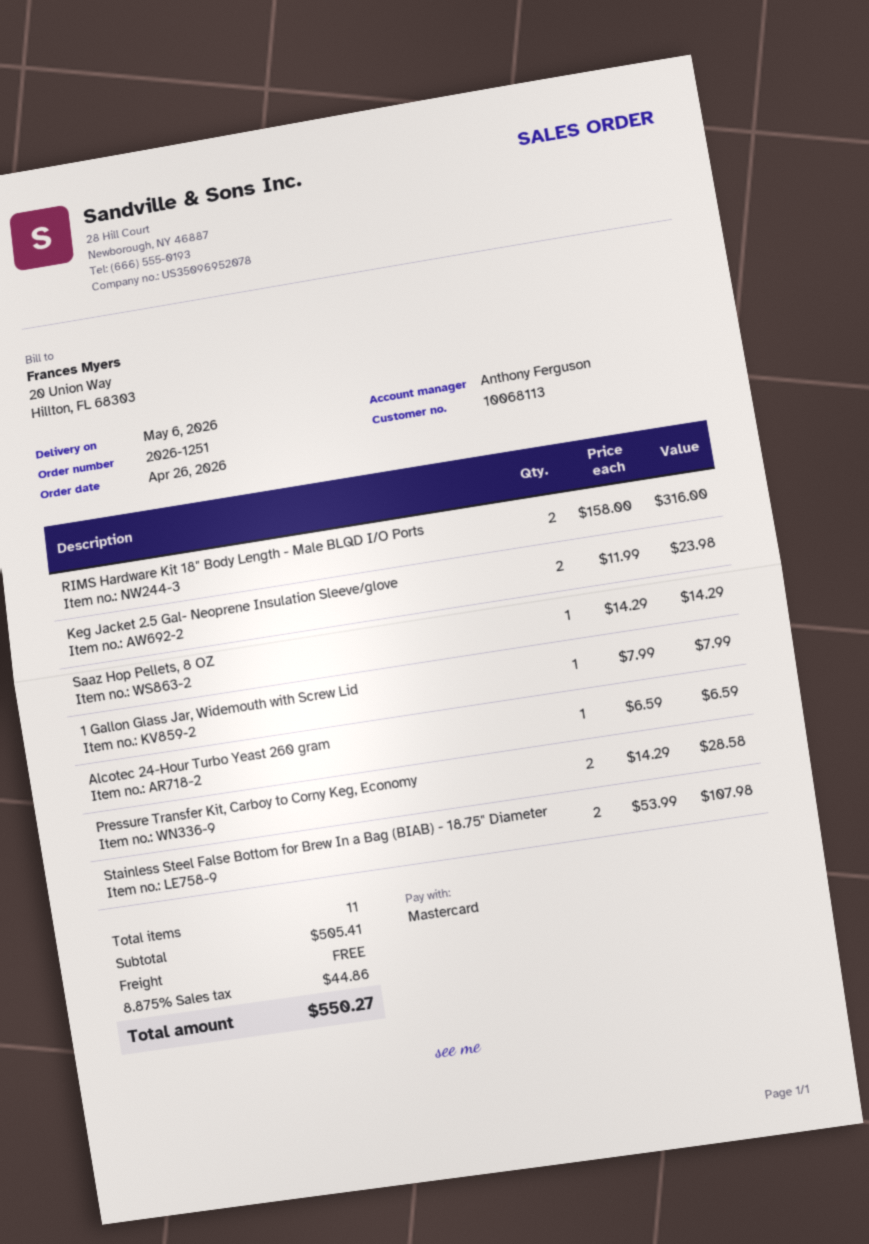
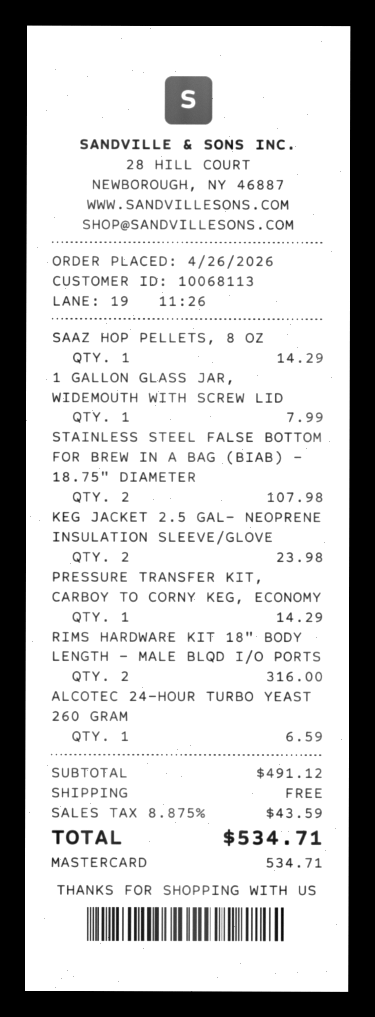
Pressure Transfer Kit, Carboy to Corny Keg, Economy: 2 for 28.58 -> 1 for 14.29
subtotal: 505.41 -> 491.12
tax: 8.875% = 44.86 -> 8.875% = 43.59
total: 550.27 -> 534.71

